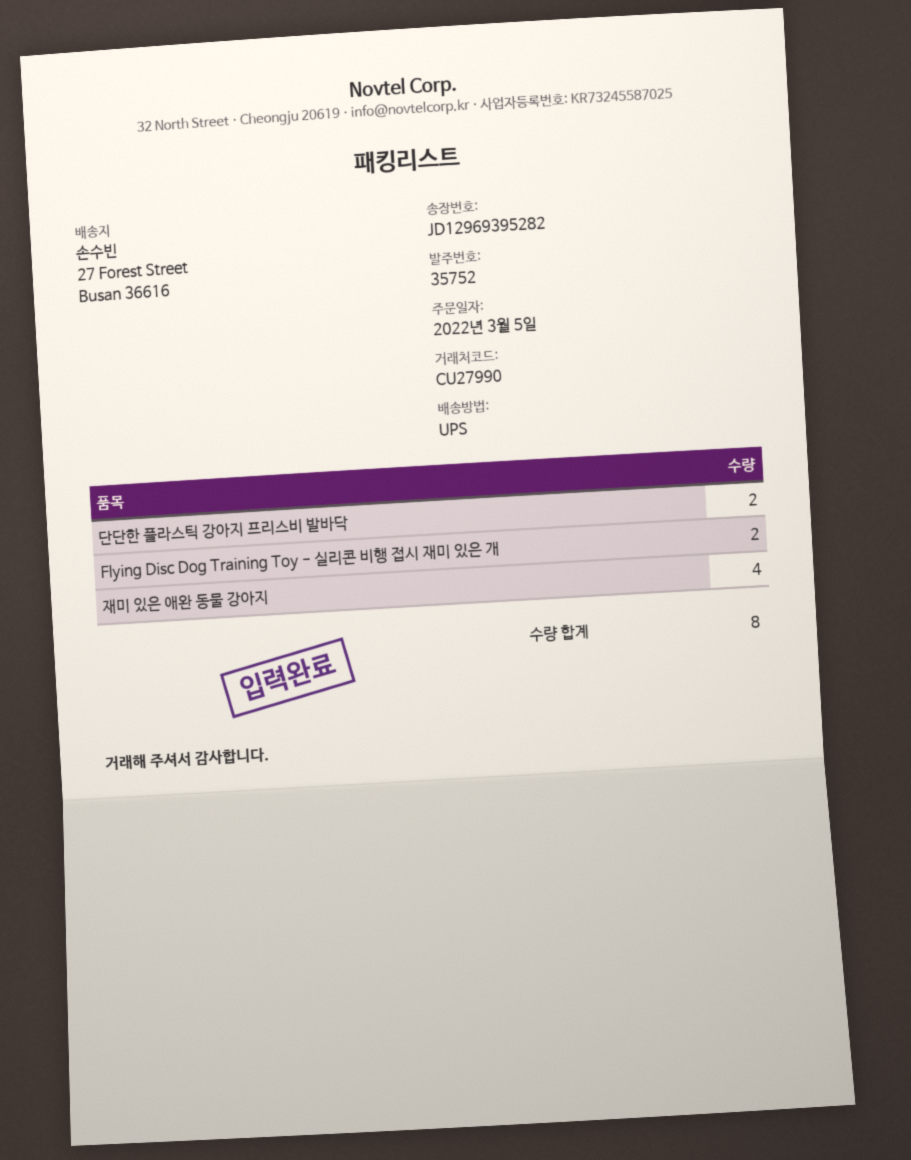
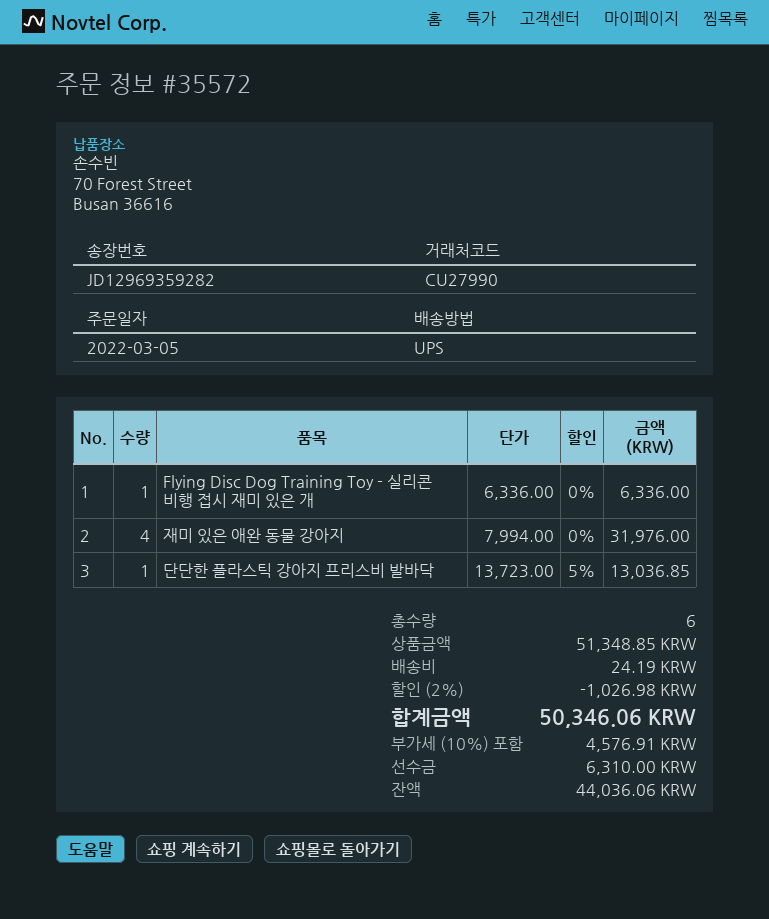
order number: 35752 -> 35572
tracking number: JD12969395282 -> JD12969359282
ship to: 27 Forest Street, Busan 36616 -> 70 Forest Street, Busan 36616
단단한 플라스틱 강아지 프리스비 발바닥: 2 -> 1
Flying Disc Dog Training Toy - 실리콘 비행 접시 재미 있은 개: 2 -> 1
total quantity: 8 -> 6

